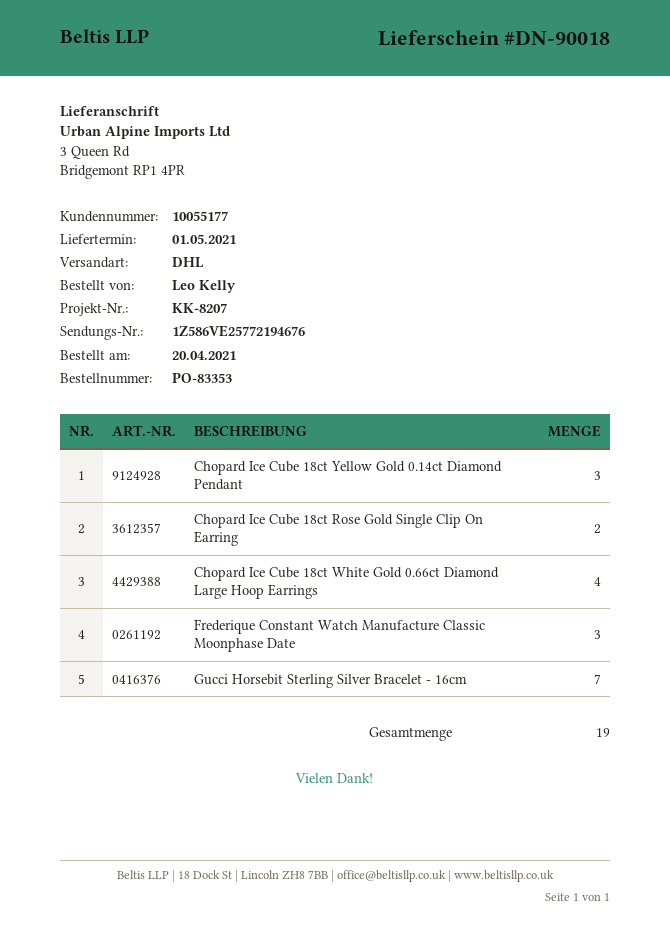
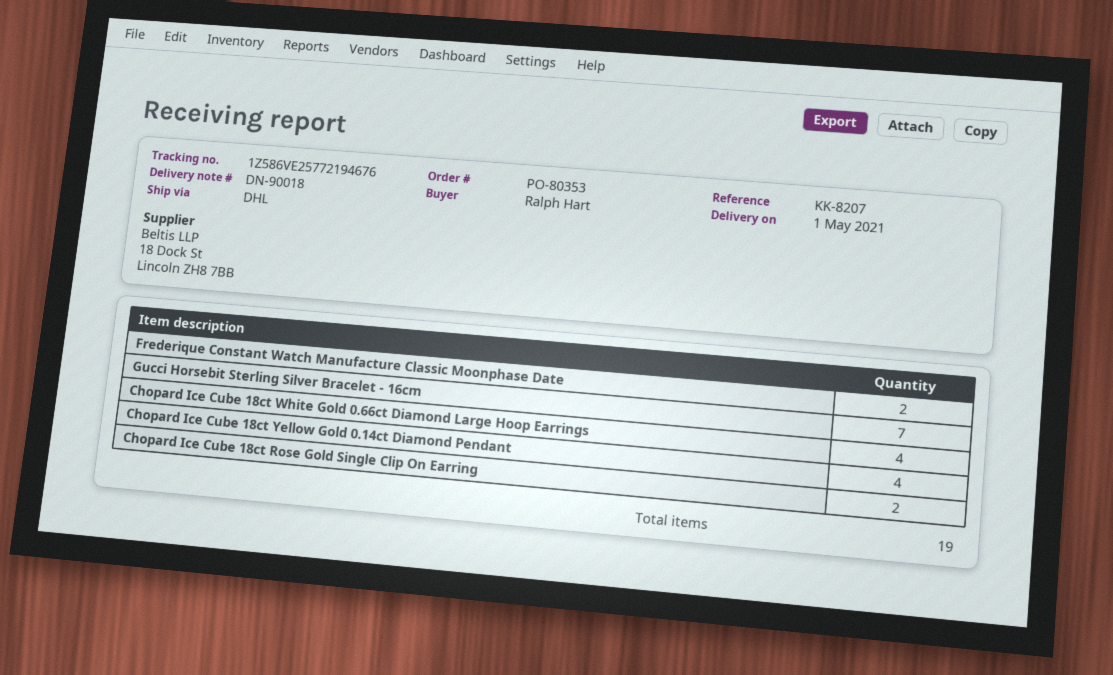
order number: PO-83353 -> PO-80353
ordered by: Leo Kelly -> Ralph Hart
Chopard Ice Cube 18ct Yellow Gold 0.14ct Diamond Pendant: 3 -> 4
Frederique Constant Watch Manufacture Classic Moonphase Date: 3 -> 2

